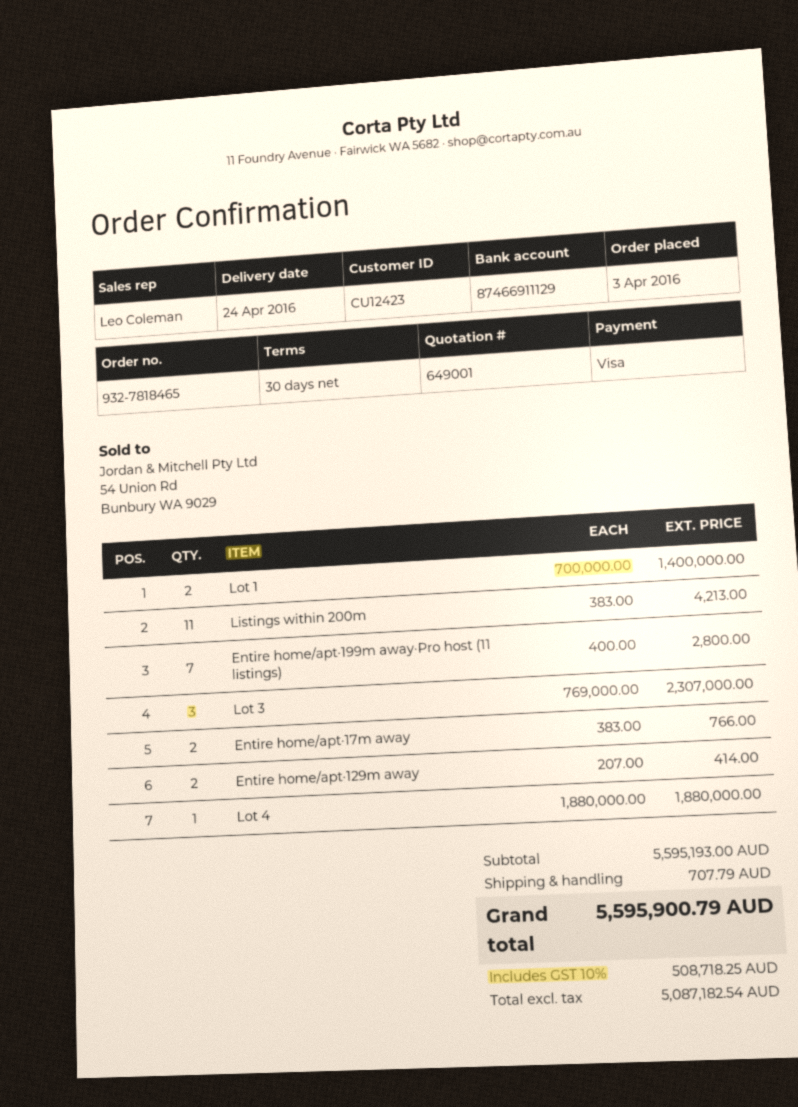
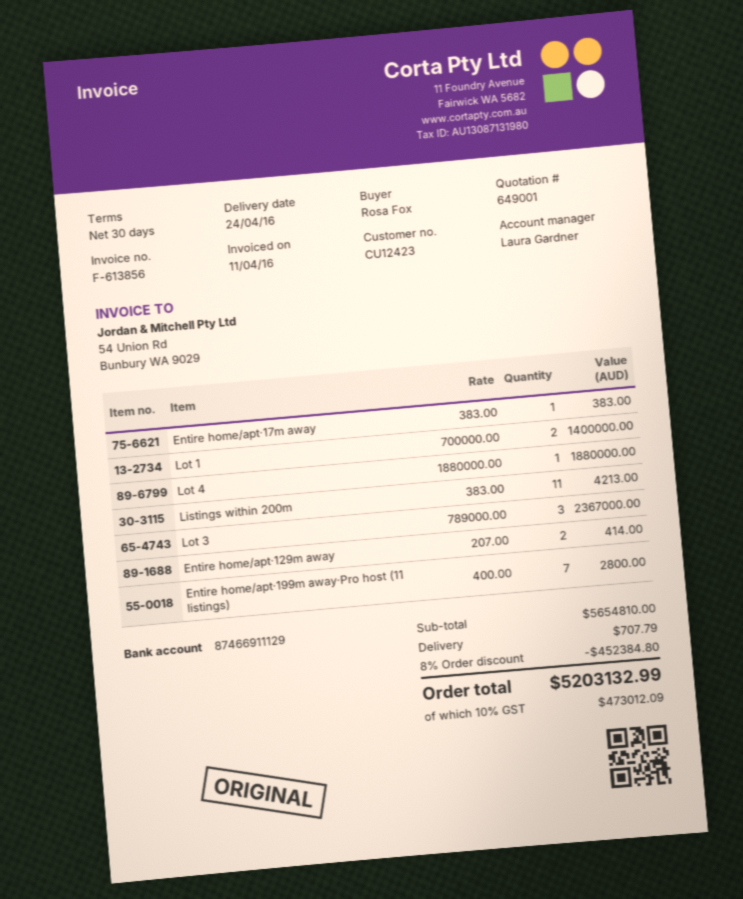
sales rep: Leo Coleman -> Laura Gardner
Lot 3: 3 x 769000.00 = 2307000.00 -> 3 x 789000.00 = 2367000.00
Entire home/apt·17m away: 2 x 383.00 = 766.00 -> 1 x 383.00 = 383.00
subtotal: 5595193.00 -> 5654810.00
discount: none -> 8% = 452384.80
tax: 10% = 508718.25 -> 10% = 473012.09
total: 5595900.79 -> 5203132.99

